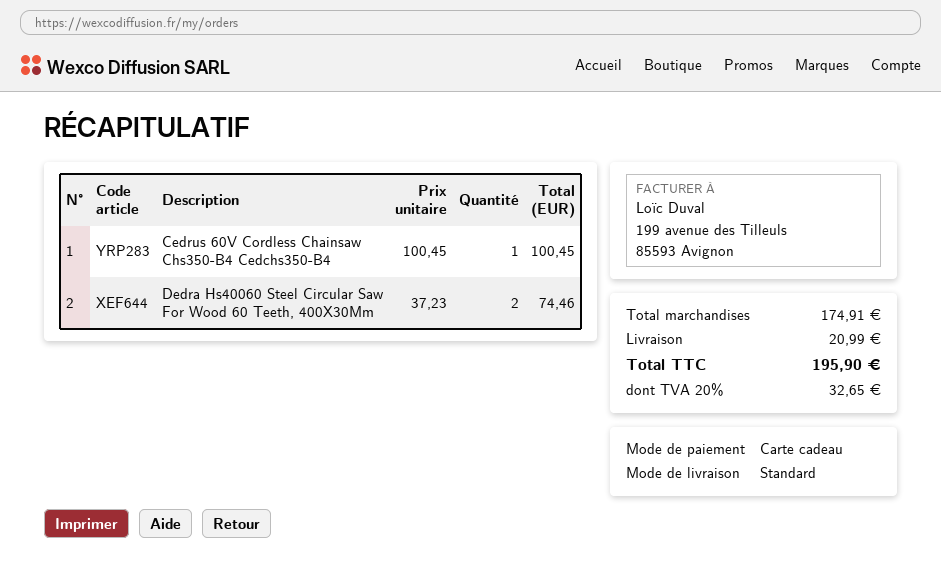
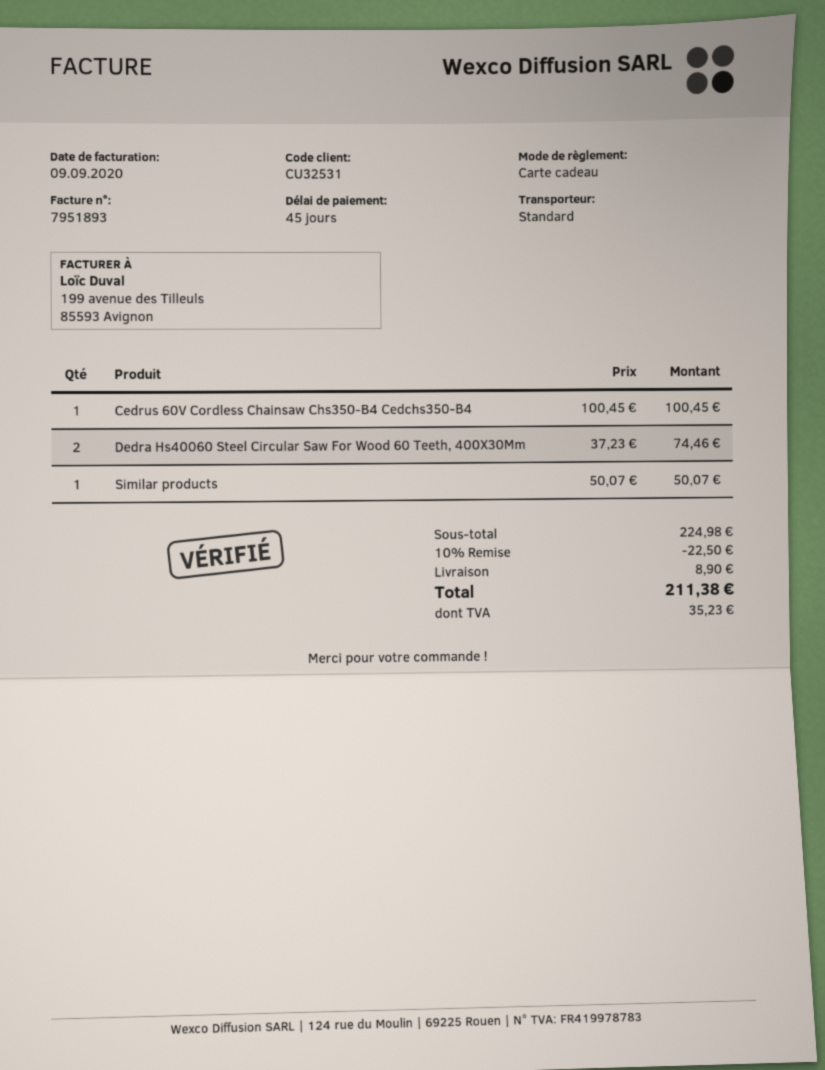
Similar products: none -> 1 x 50.07 = 50.07
subtotal: 174.91 -> 224.98
discount: none -> 10% = 22.50
shipping: 20.99 -> 8.90
tax: 32.65 -> 35.23
total: 195.90 -> 211.38

